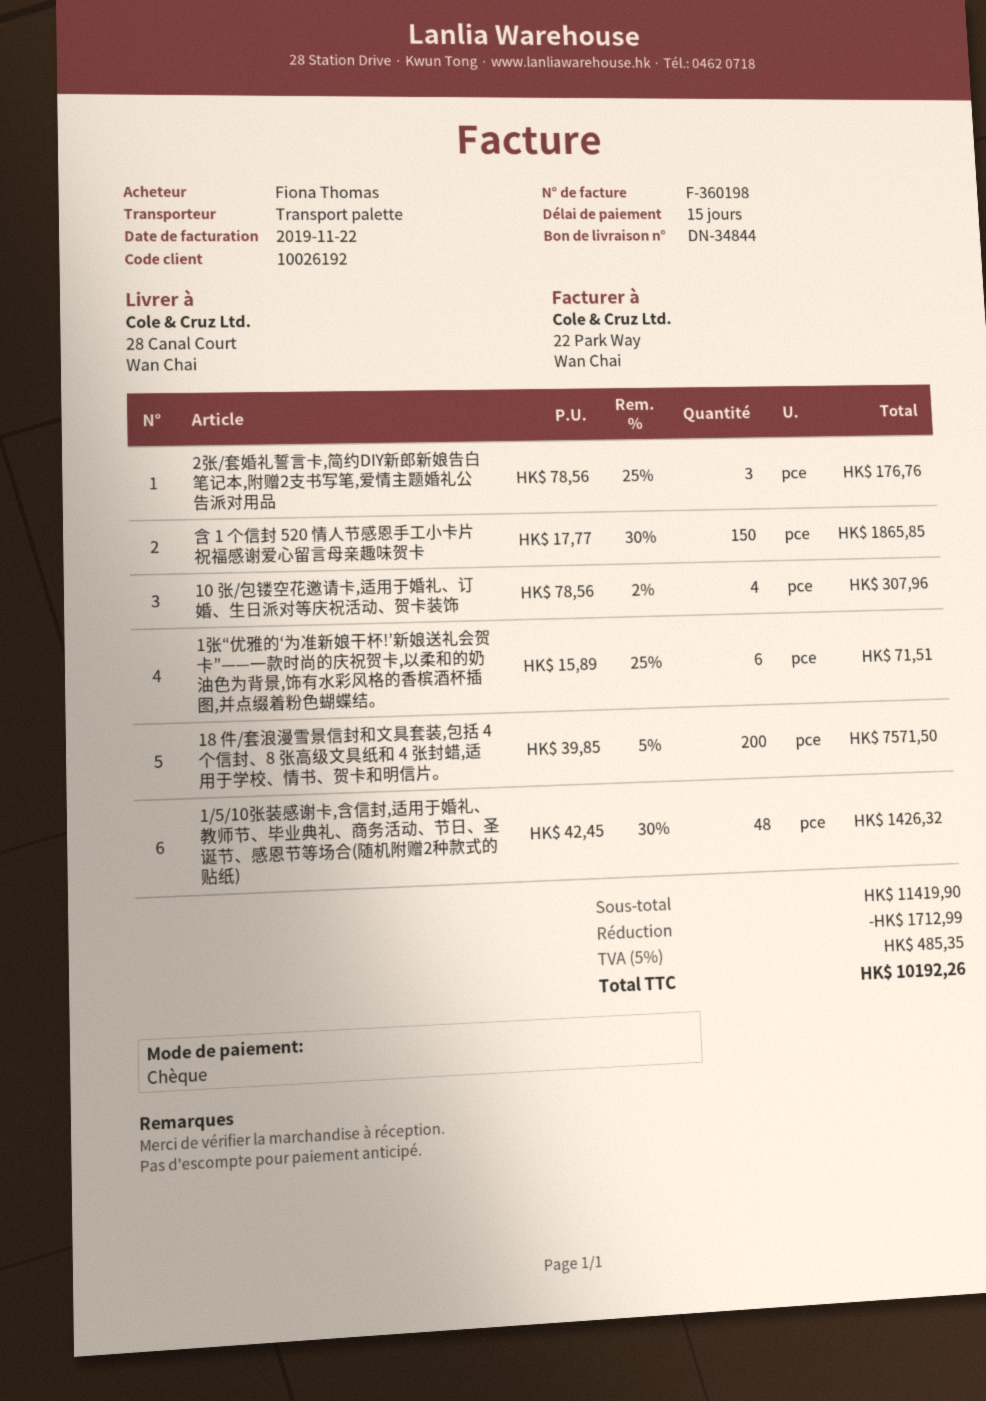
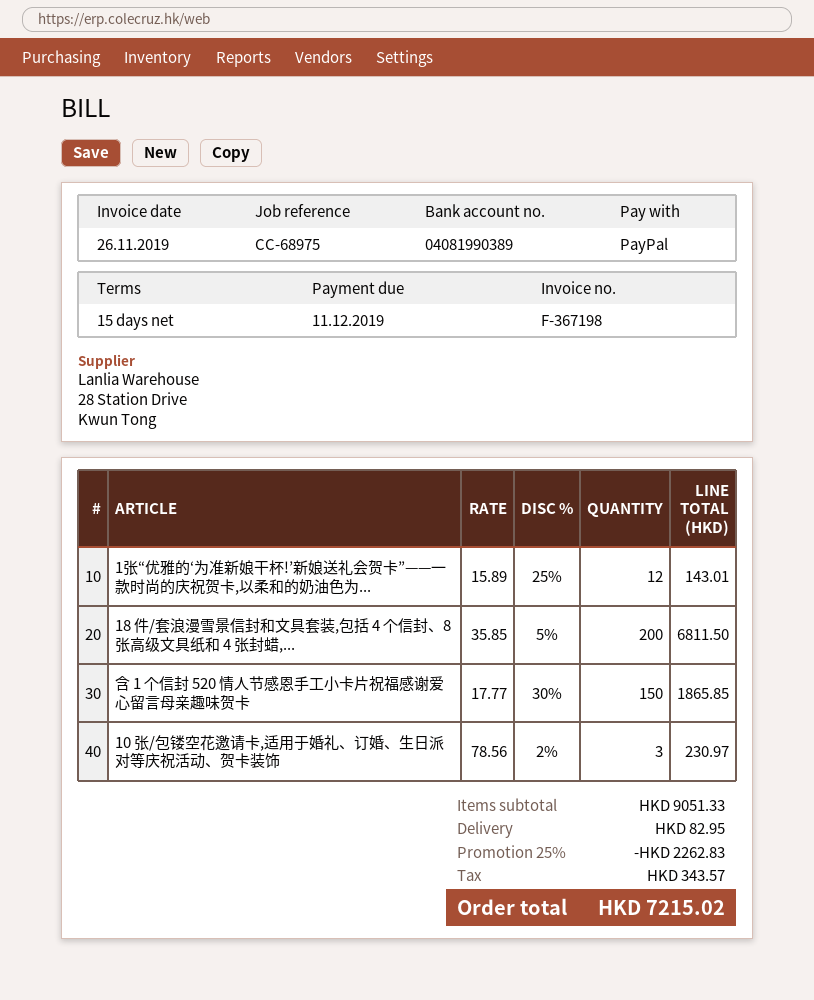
invoice number: F-360198 -> F-367198
invoice date: 2019-11-22 -> 2019-11-26
payment method: cheque -> PayPal
2张/套婚礼誓言卡,简约DIY新郎新娘告白笔记本,附赠2支书写笔,爱情主题婚礼公告派对用品: 3 x 78.56 - 25% = 176.76 -> none
10 张/包镂空花邀请卡,适用于婚礼、订婚、生日派对等庆祝活动、贺卡装饰: 4 x 78.56 - 2% = 307.96 -> 3 x 78.56 - 2% = 230.97
1张“优雅的‘为准新娘干杯!’新娘送礼会贺卡”——一款时尚的庆祝贺卡,以柔和的奶油色为背景,饰有水彩风格的香槟酒杯插图,并点缀着粉色蝴蝶结。: 6 x 15.89 - 25% = 71.51 -> 12 x 15.89 - 25% = 143.01
18 件/套浪漫雪景信封和文具套装,包括 4 个信封、8 张高级文具纸和 4 张封蜡,适用于学校、情书、贺卡和明信片。: 200 x 39.85 - 5% = 7571.50 -> 200 x 35.85 - 5% = 6811.50
1/5/10张装感谢卡,含信封,适用于婚礼、教师节、毕业典礼、商务活动、节日、圣诞节、感恩节等场合(随机附赠2种款式的贴纸): 48 x 42.45 - 30% = 1426.32 -> none
subtotal: 11419.90 -> 9051.33
discount: 1712.99 -> 2262.83
shipping: none -> 82.95
tax: 485.35 -> 343.57
total: 10192.26 -> 7215.02

